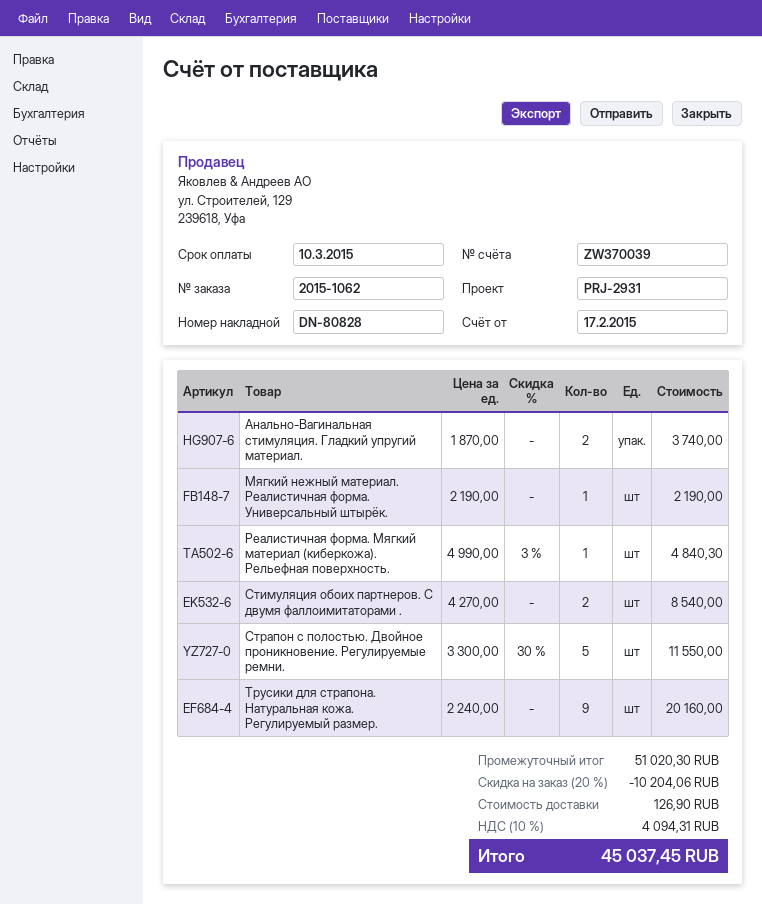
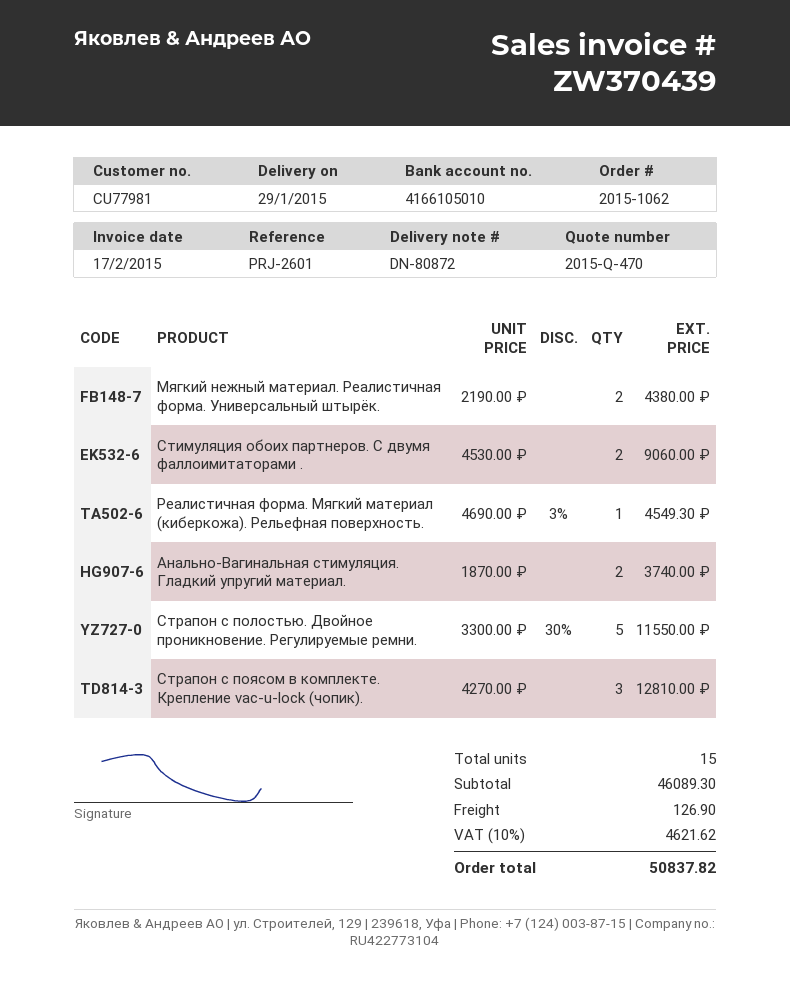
delivery note number: DN-80828 -> DN-80872
invoice number: ZW370039 -> ZW370439
reference: PRJ-2931 -> PRJ-2601
Мягкий нежный материал. Реалистичная форма. Универсальный штырёк.: 1 x 2190.00 = 2190.00 -> 2 x 2190.00 = 4380.00
Реалистичная форма. Мягкий материал (киберкожа). Рельефная поверхность.: 1 x 4990.00 - 3% = 4840.30 -> 1 x 4690.00 - 3% = 4549.30
Стимуляция обоих партнеров. С двумя фаллоимитаторами .: 2 x 4270.00 = 8540.00 -> 2 x 4530.00 = 9060.00
Трусики для страпона. Натуральная кожа. Регулируемый размер.: 9 x 2240.00 = 20160.00 -> none
Страпон с поясом в комплекте. Крепление vac-u-lock (чопик).: none -> 3 x 4270.00 = 12810.00
subtotal: 51020.30 -> 46089.30
discount: 20% = 10204.06 -> none
tax: 10% = 4094.31 -> 10% = 4621.62
total: 45037.45 -> 50837.82

